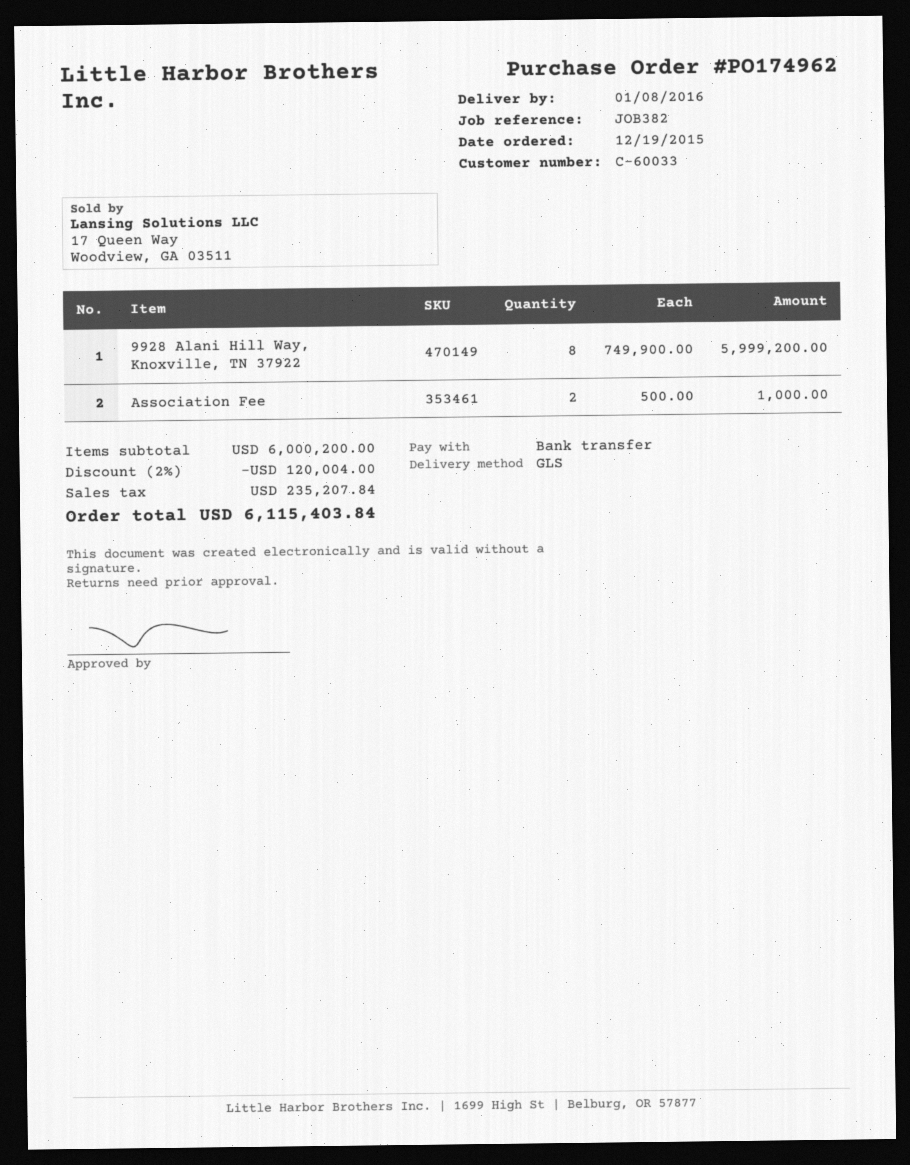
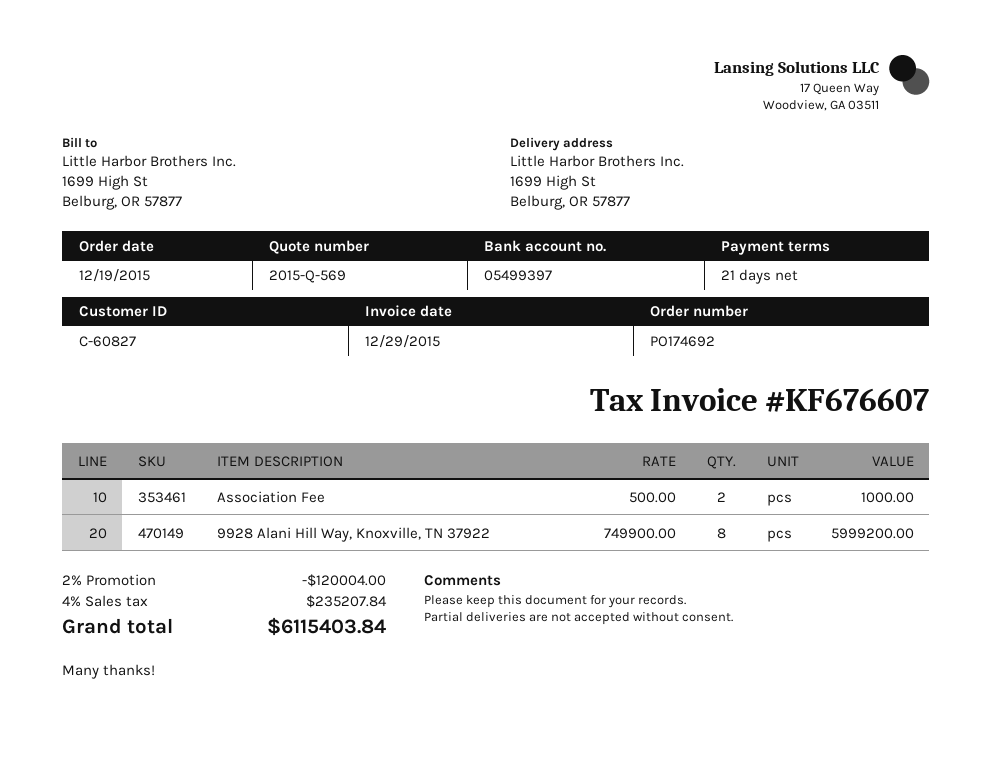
order number: PO174962 -> PO174692
customer number: C-60033 -> C-60827

